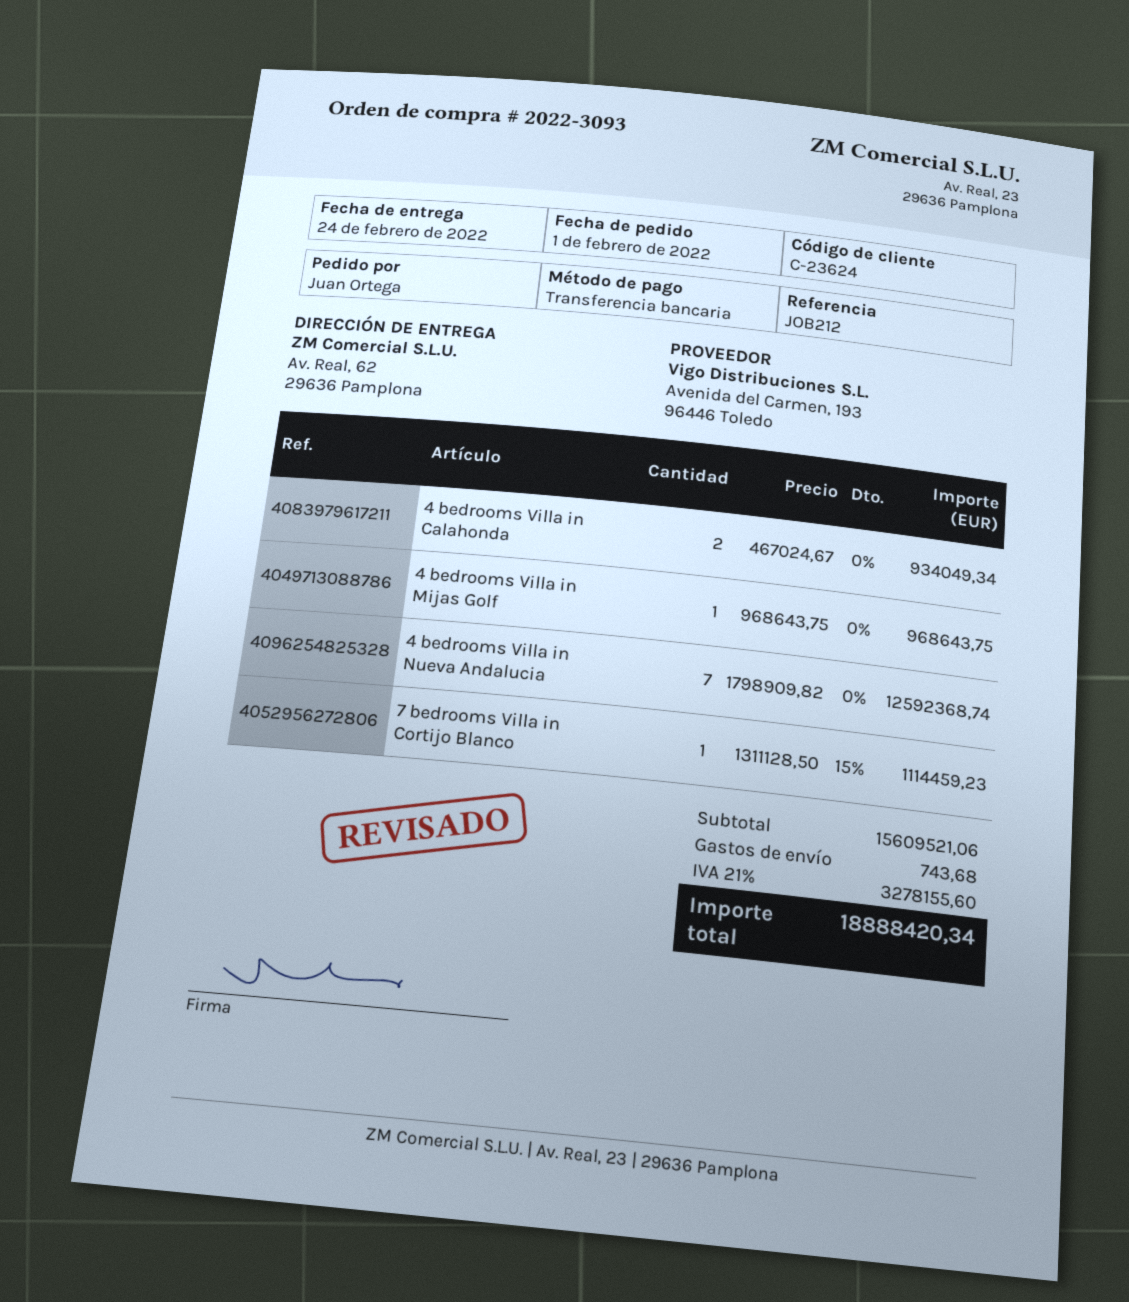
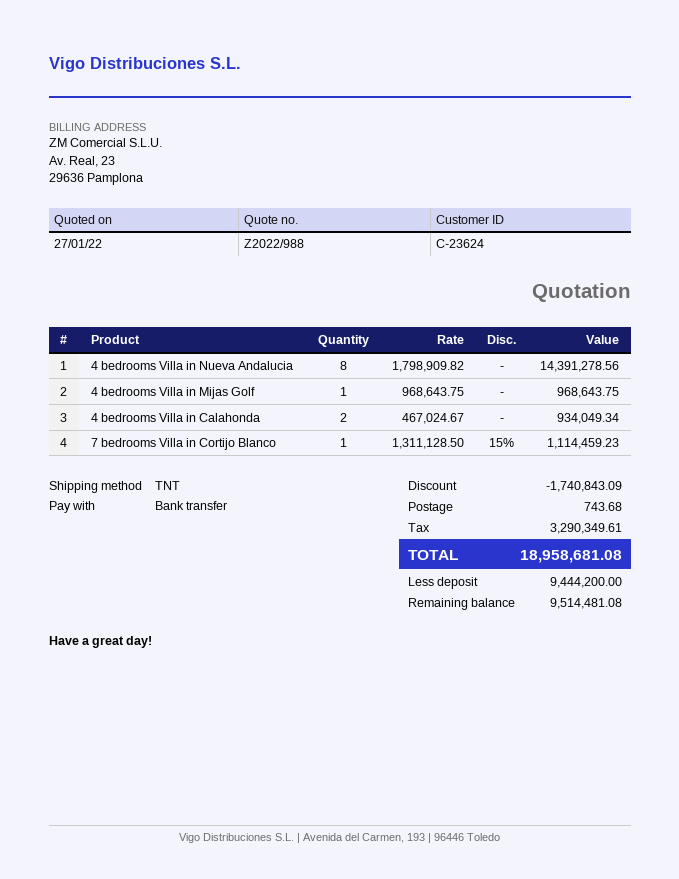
4 bedrooms Villa in Nueva Andalucia: 7 x 1798909.82 = 12592368.74 -> 8 x 1798909.82 = 14391278.56
discount: none -> 1740843.09
tax: 3278155.60 -> 3290349.61
total: 18888420.34 -> 18958681.08

